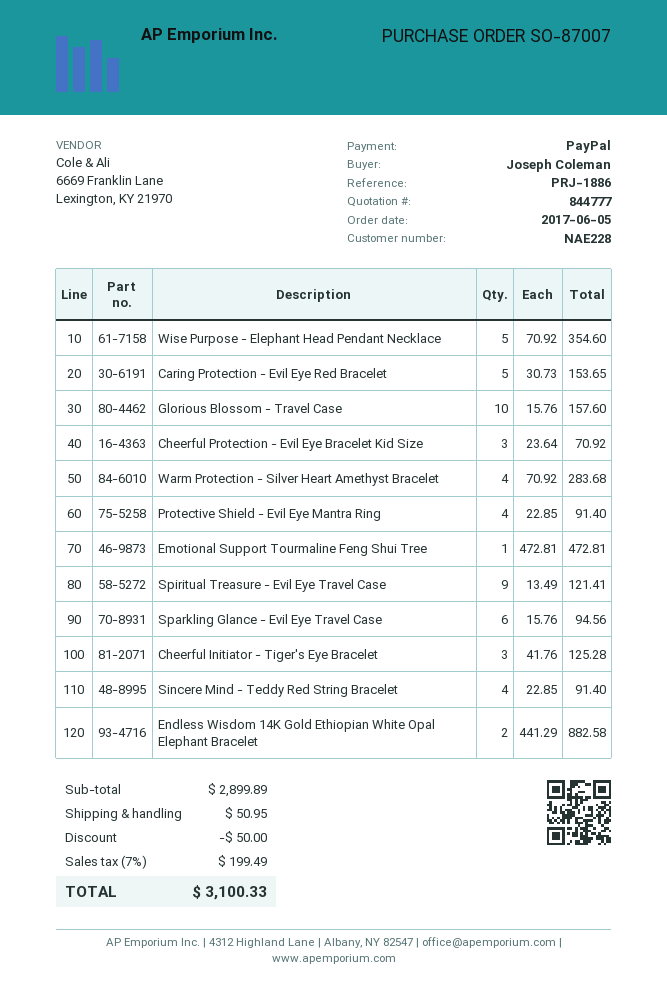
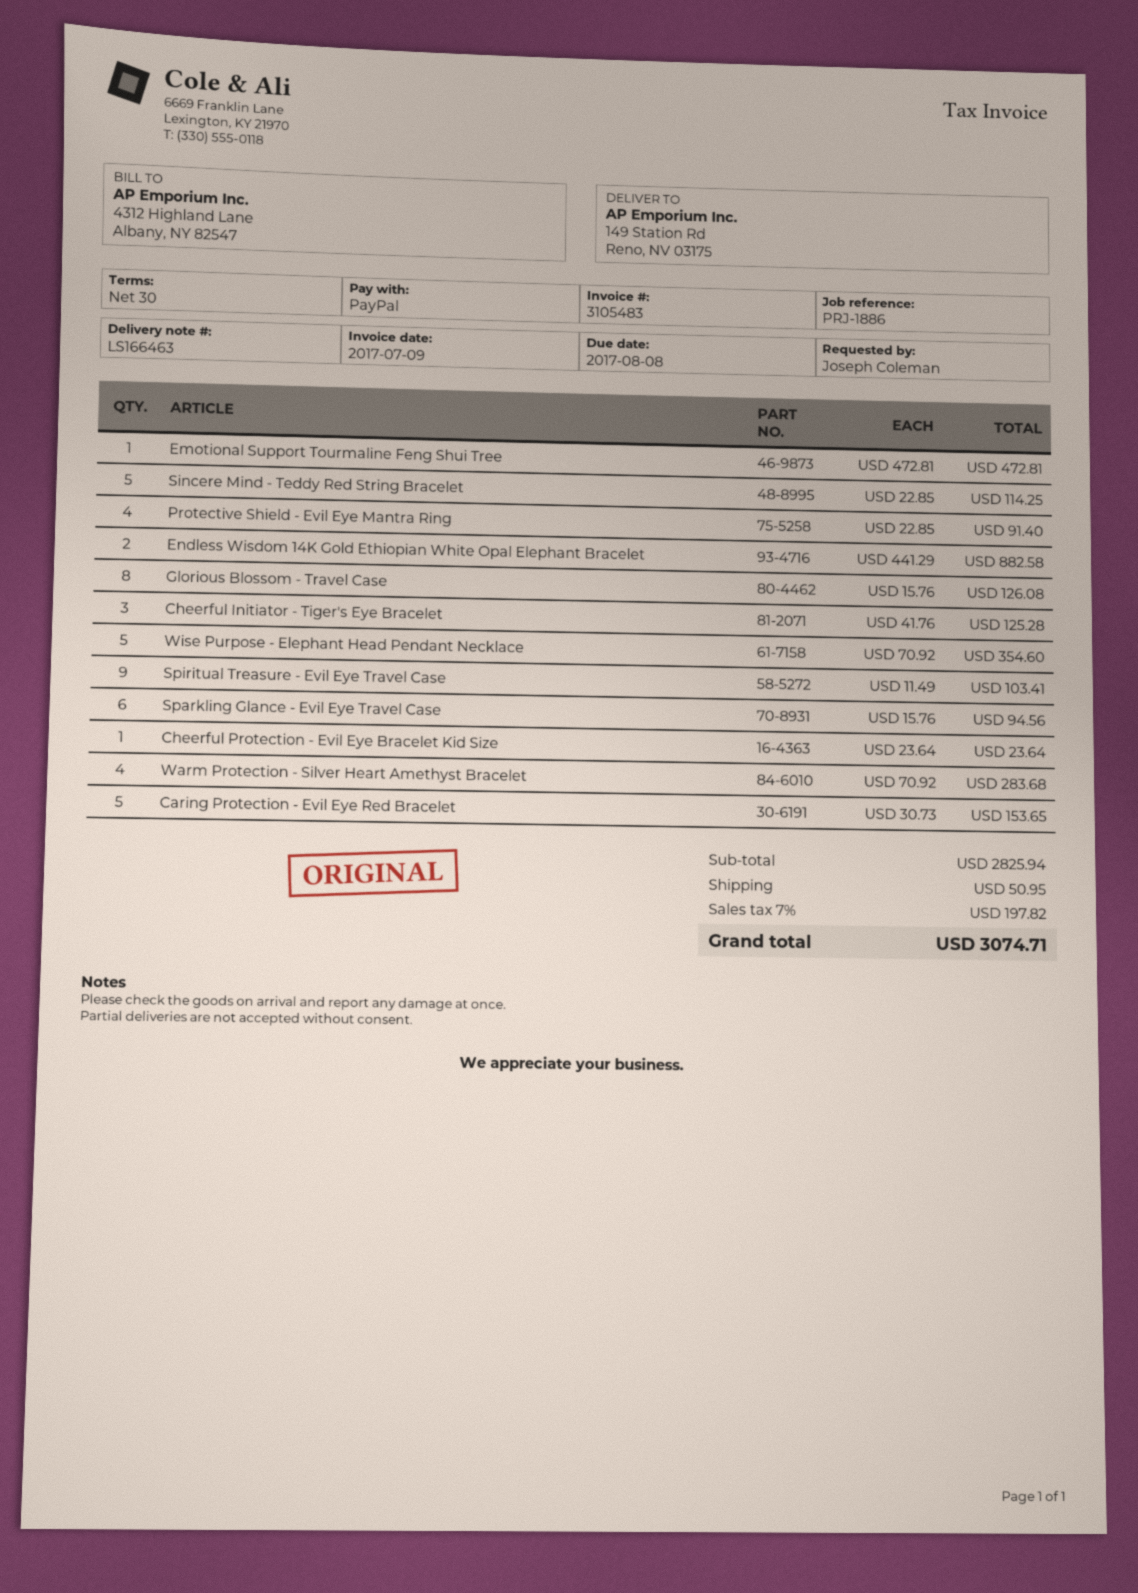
Glorious Blossom - Travel Case: 10 x 15.76 = 157.60 -> 8 x 15.76 = 126.08
Cheerful Protection - Evil Eye Bracelet Kid Size: 3 x 23.64 = 70.92 -> 1 x 23.64 = 23.64
Spiritual Treasure - Evil Eye Travel Case: 9 x 13.49 = 121.41 -> 9 x 11.49 = 103.41
Sincere Mind - Teddy Red String Bracelet: 4 x 22.85 = 91.40 -> 5 x 22.85 = 114.25
subtotal: 2899.89 -> 2825.94
discount: 50.00 -> none
tax: 7% = 199.49 -> 7% = 197.82
total: 3100.33 -> 3074.71

